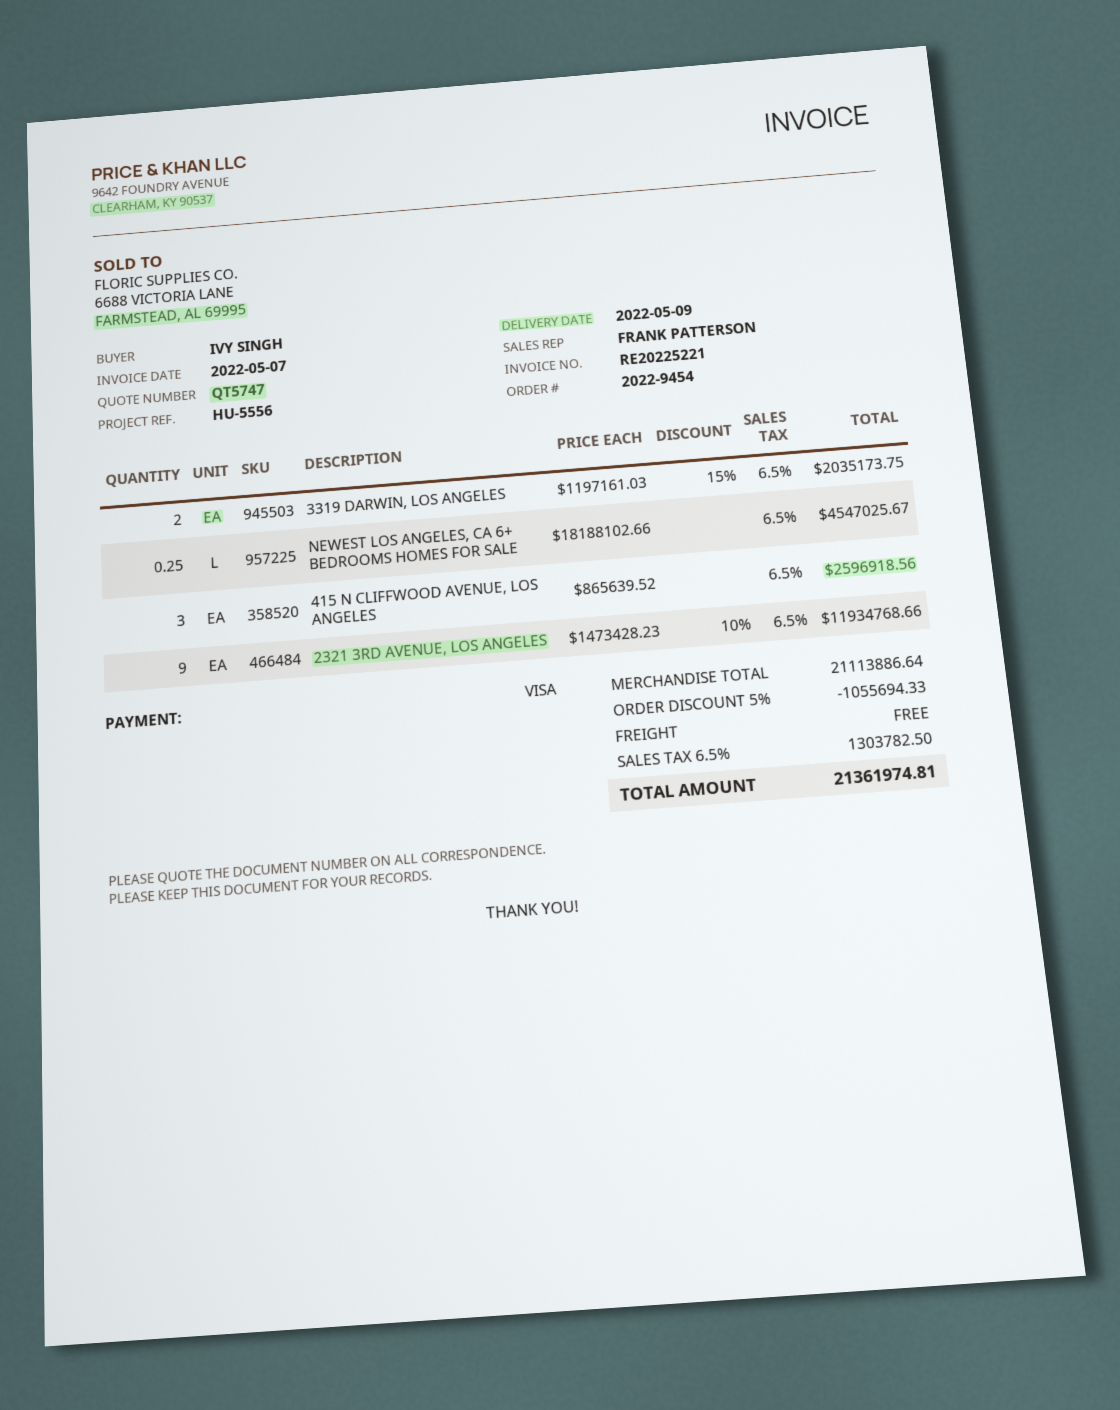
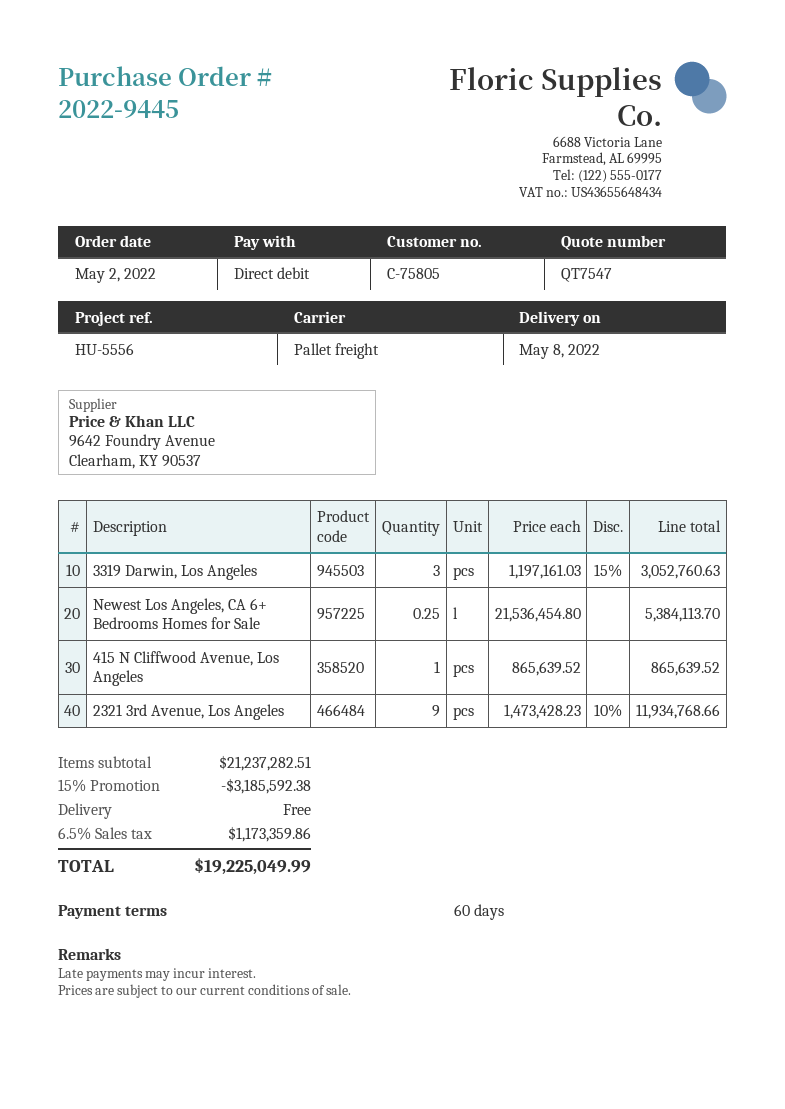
quote number: QT5747 -> QT7547
order number: 2022-9454 -> 2022-9445
delivery date: 2022-05-09 -> 2022-05-08
payment method: Visa -> direct debit
3319 DARWIN, LOS ANGELES: 2 x 1197161.03 - 15% = 2035173.75 -> 3 x 1197161.03 - 15% = 3052760.63
NEWEST LOS ANGELES, CA 6+ BEDROOMS HOMES FOR SALE: 0.25 x 18188102.66 = 4547025.67 -> 0.25 x 21536454.80 = 5384113.70
415 N CLIFFWOOD AVENUE, LOS ANGELES: 3 x 865639.52 = 2596918.56 -> 1 x 865639.52 = 865639.52
subtotal: 21113886.64 -> 21237282.51
discount: 5% = 1055694.33 -> 15% = 3185592.38
tax: 6.5% = 1303782.50 -> 6.5% = 1173359.86
total: 21361974.81 -> 19225049.99

